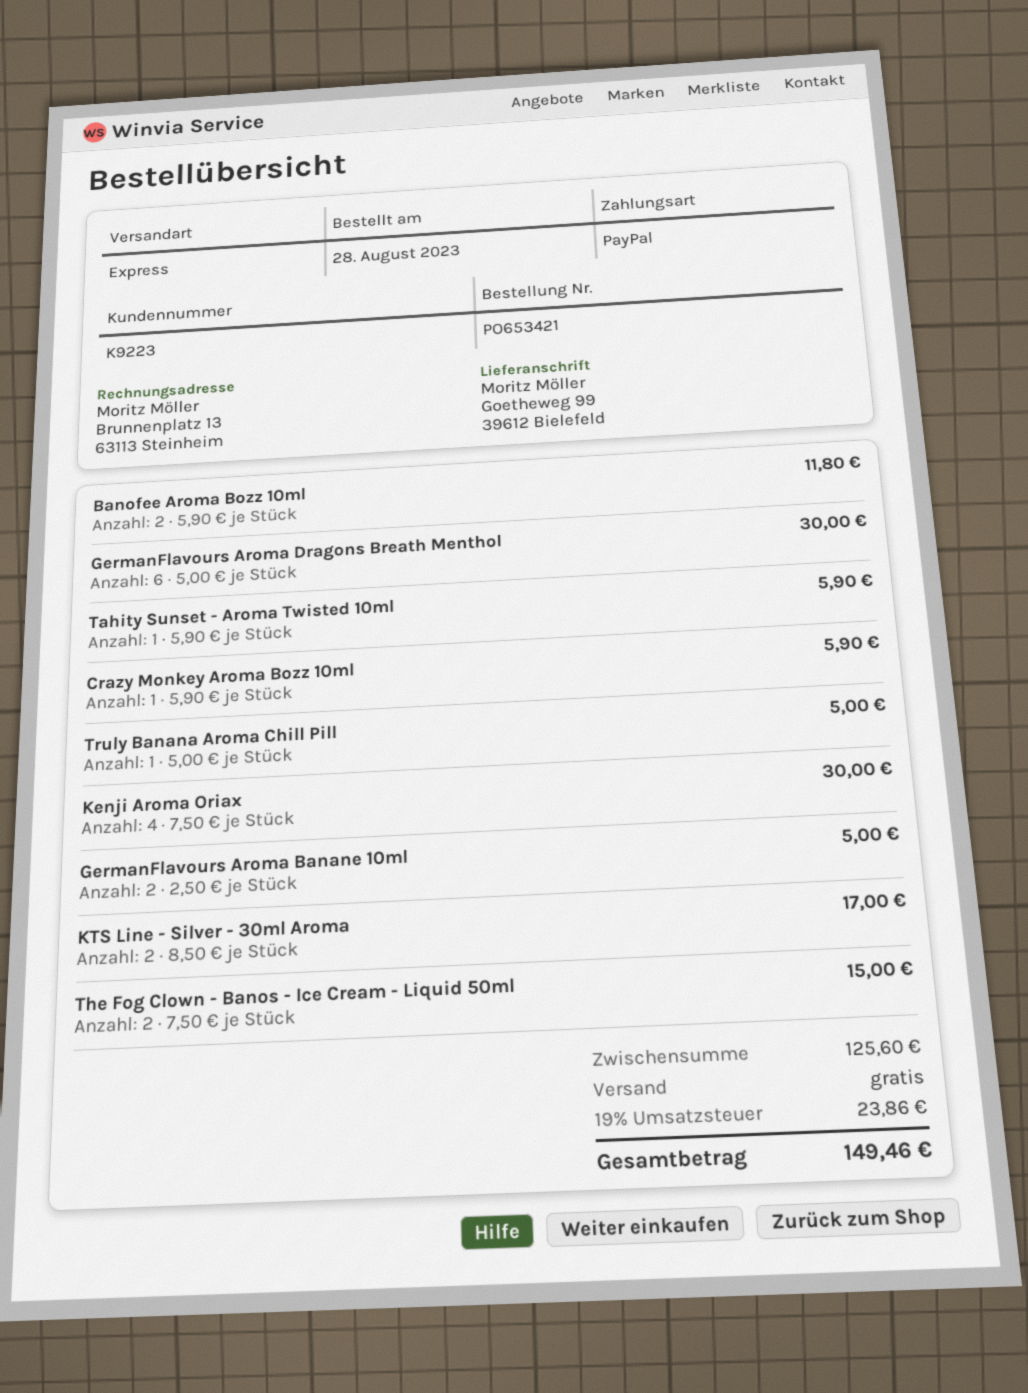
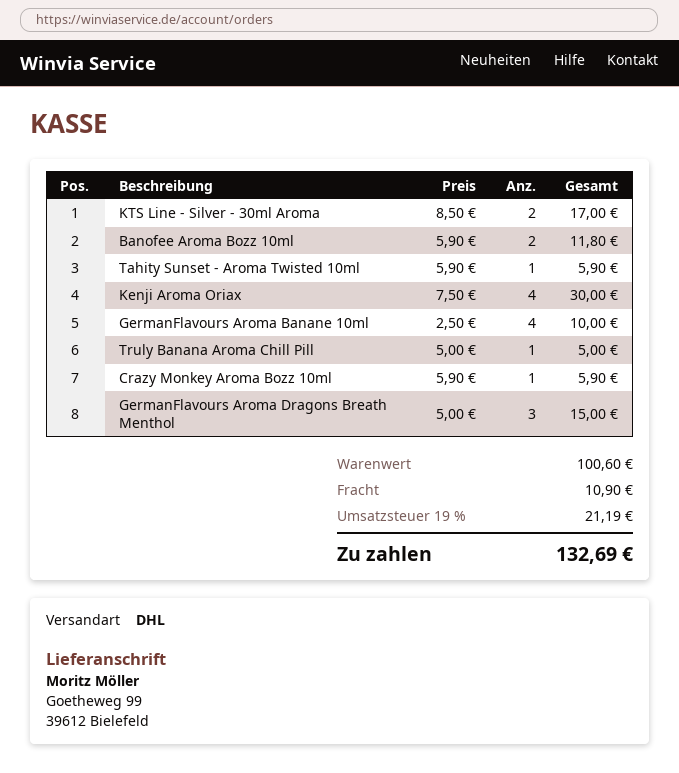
shipping method: express -> DHL
GermanFlavours Aroma Dragons Breath Menthol: 6 x 5.00 = 30.00 -> 3 x 5.00 = 15.00
GermanFlavours Aroma Banane 10ml: 2 x 2.50 = 5.00 -> 4 x 2.50 = 10.00
The Fog Clown - Banos - Ice Cream - Liquid 50ml: 2 x 7.50 = 15.00 -> none
subtotal: 125.60 -> 100.60
shipping: 0.00 -> 10.90
tax: 19% = 23.86 -> 19% = 21.19
total: 149.46 -> 132.69

